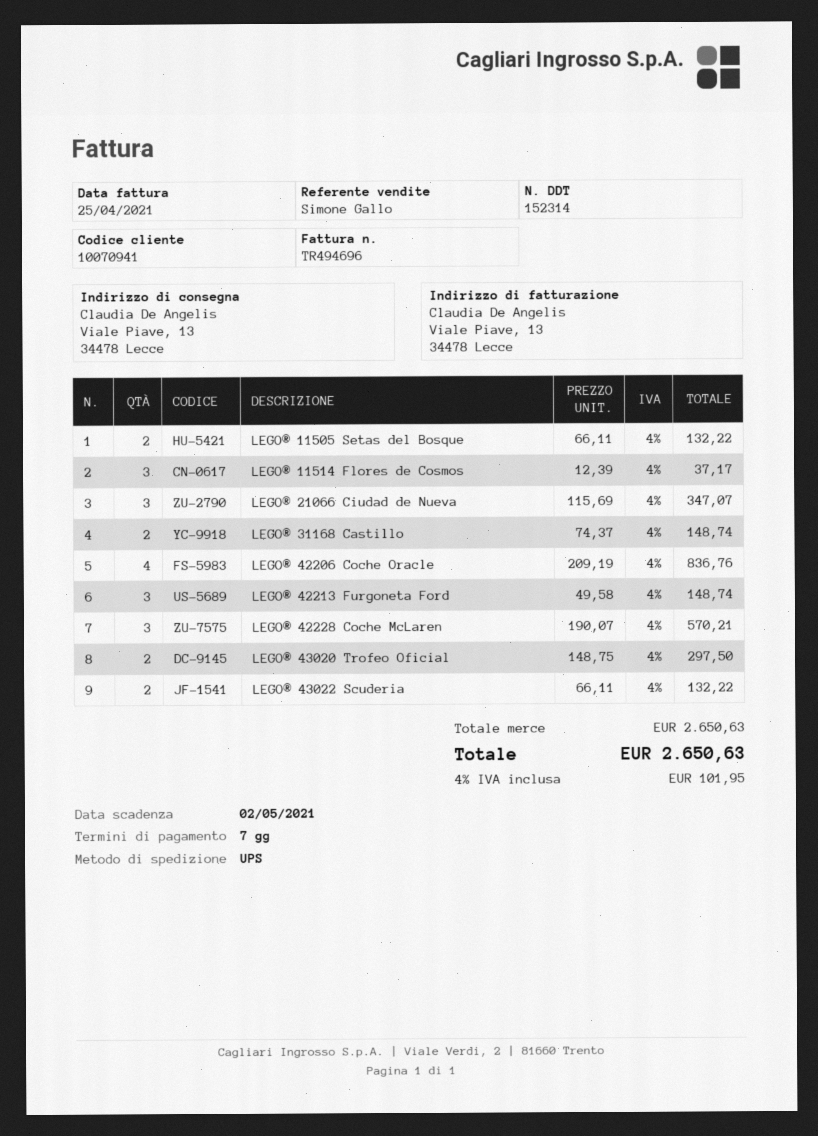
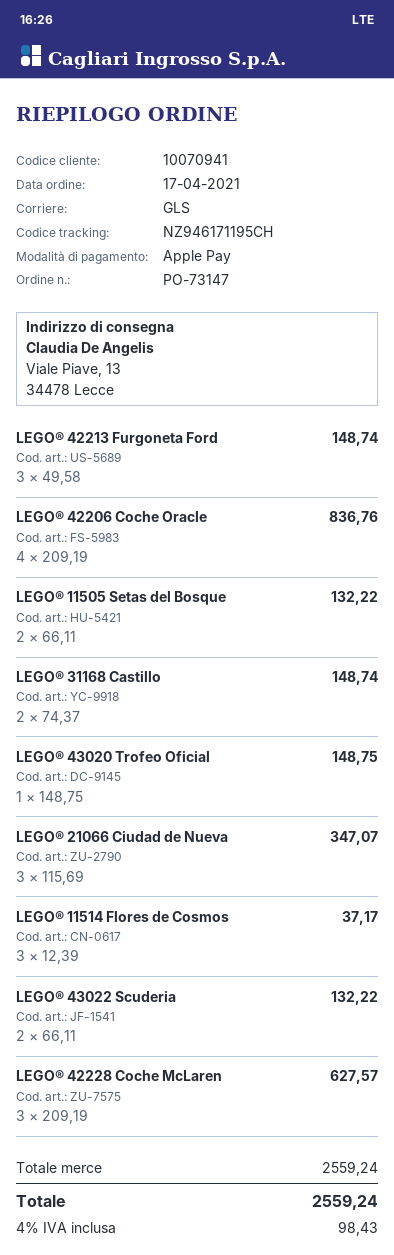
shipping method: UPS -> GLS
LEGO® 42228 Coche McLaren: 3 x 190.07 = 570.21 -> 3 x 209.19 = 627.57
LEGO® 43020 Trofeo Oficial: 2 x 148.75 = 297.50 -> 1 x 148.75 = 148.75
subtotal: 2650.63 -> 2559.24
tax: 4% = 101.95 -> 4% = 98.43
total: 2650.63 -> 2559.24

